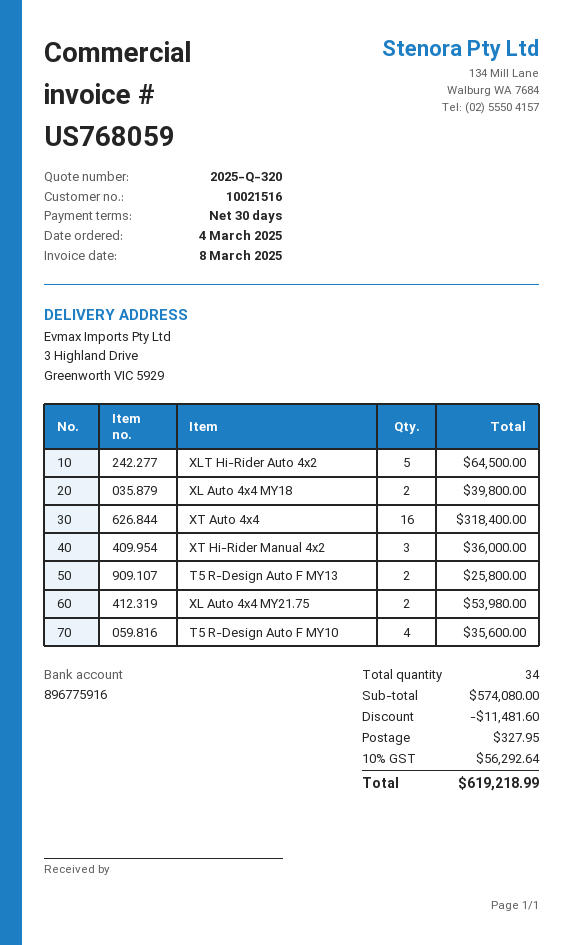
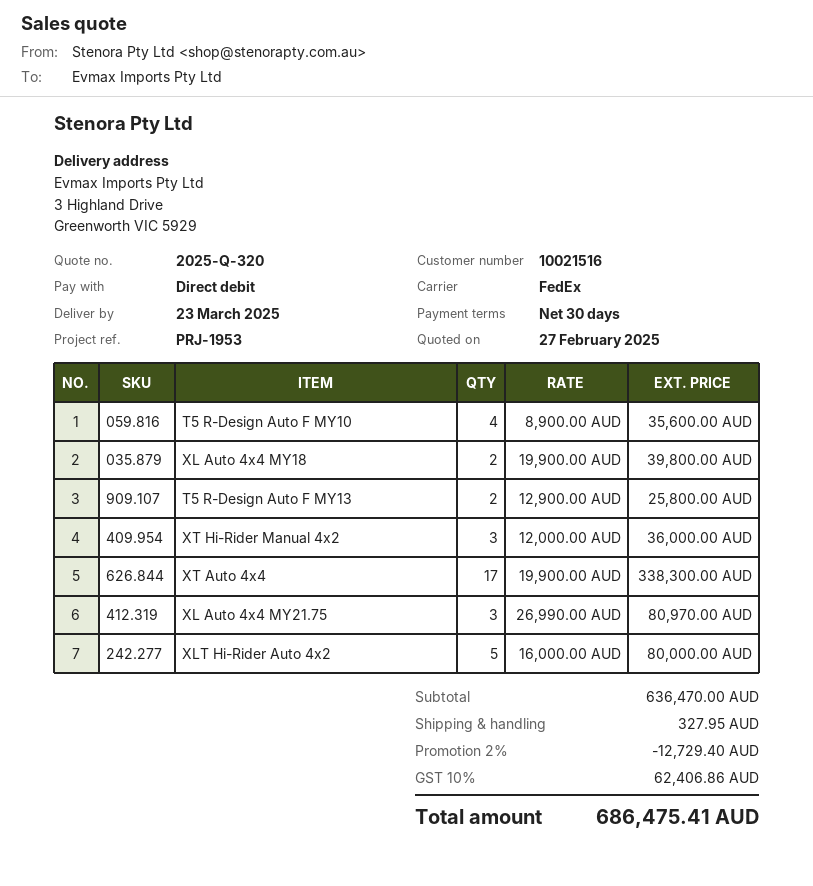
XLT Hi-Rider Auto 4x2: 5 for 64500.00 -> 5 for 80000.00
XT Auto 4x4: 16 for 318400.00 -> 17 for 338300.00
XL Auto 4x4 MY21.75: 2 for 53980.00 -> 3 for 80970.00
subtotal: 574080.00 -> 636470.00
discount: 11481.60 -> 12729.40
tax: 10% = 56292.64 -> 10% = 62406.86
total: 619218.99 -> 686475.41

